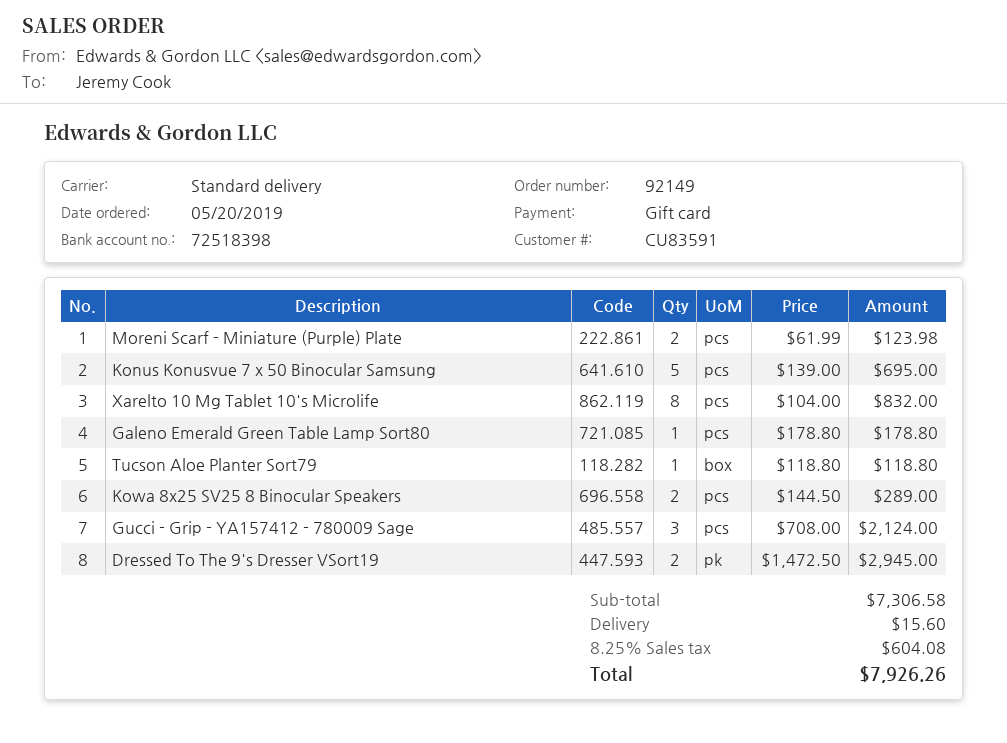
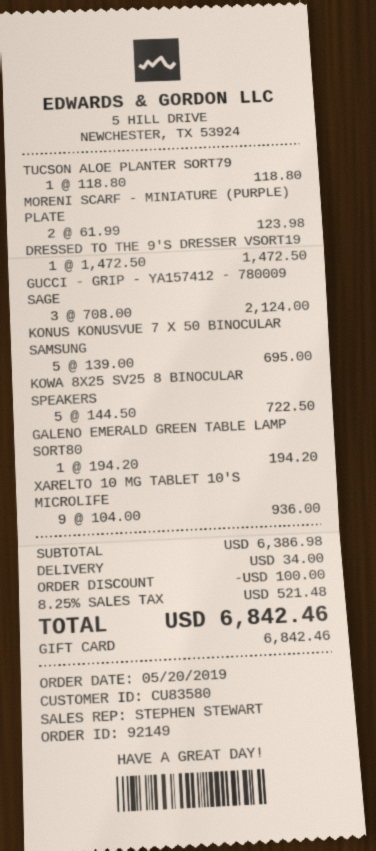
customer number: CU83591 -> CU83580
Xarelto 10 Mg Tablet 10's Microlife: 8 x 104.00 = 832.00 -> 9 x 104.00 = 936.00
Galeno Emerald Green Table Lamp Sort80: 1 x 178.80 = 178.80 -> 1 x 194.20 = 194.20
Kowa 8x25 SV25 8 Binocular Speakers: 2 x 144.50 = 289.00 -> 5 x 144.50 = 722.50
Dressed To The 9's Dresser VSort19: 2 x 1472.50 = 2945.00 -> 1 x 1472.50 = 1472.50
subtotal: 7306.58 -> 6386.98
discount: none -> 100.00
shipping: 15.60 -> 34.00
tax: 8.25% = 604.08 -> 8.25% = 521.48
total: 7926.26 -> 6842.46

